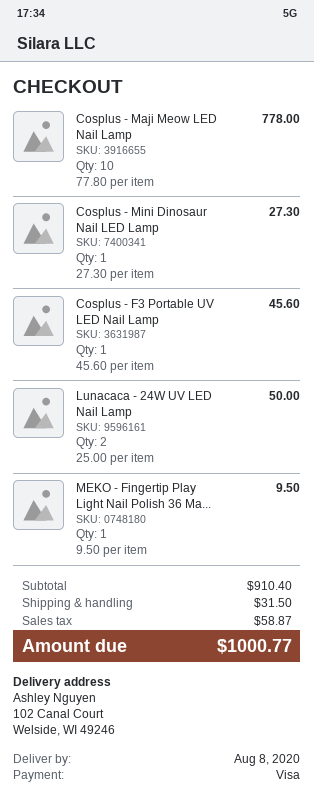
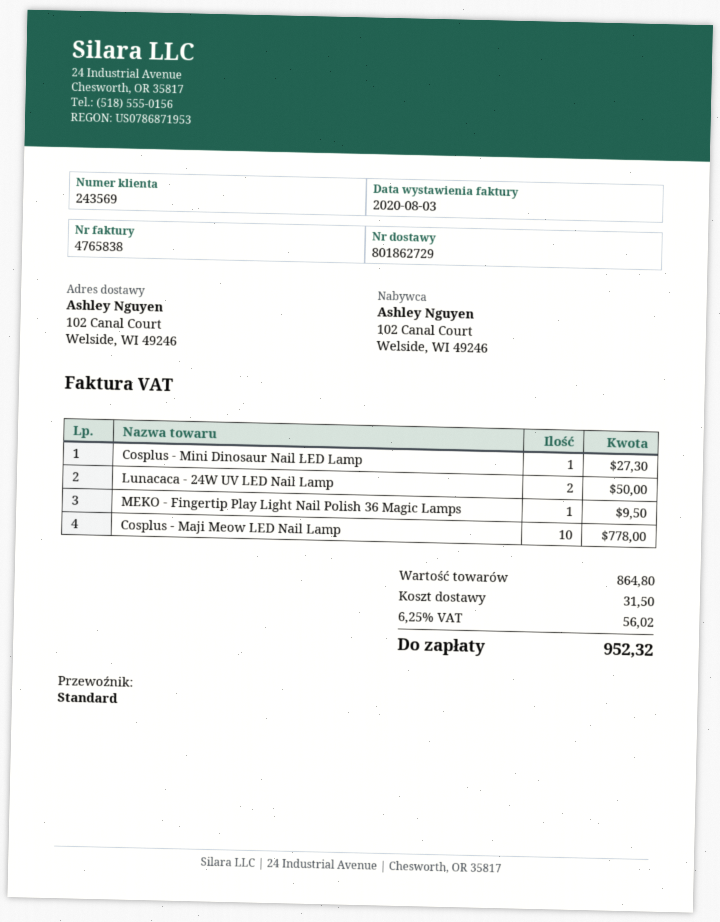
Cosplus - F3 Portable UV LED Nail Lamp: 1 for 45.60 -> none
subtotal: 910.40 -> 864.80
tax: 58.87 -> 56.02
total: 1000.77 -> 952.32

